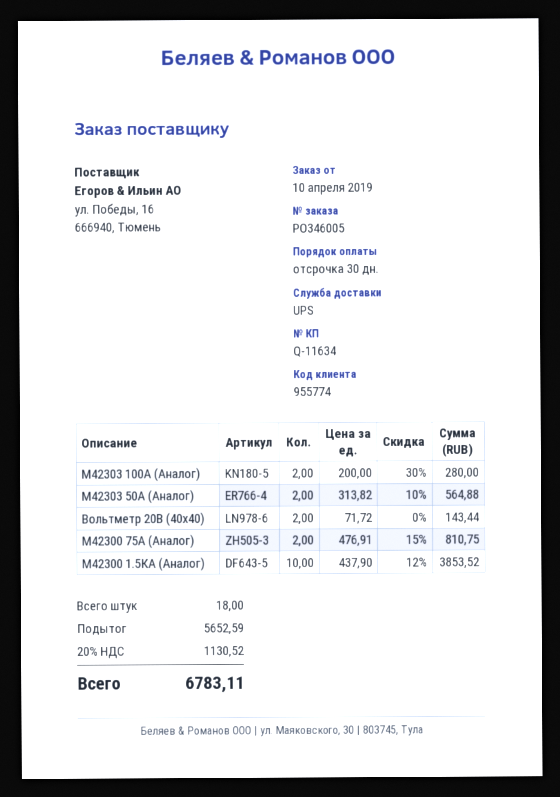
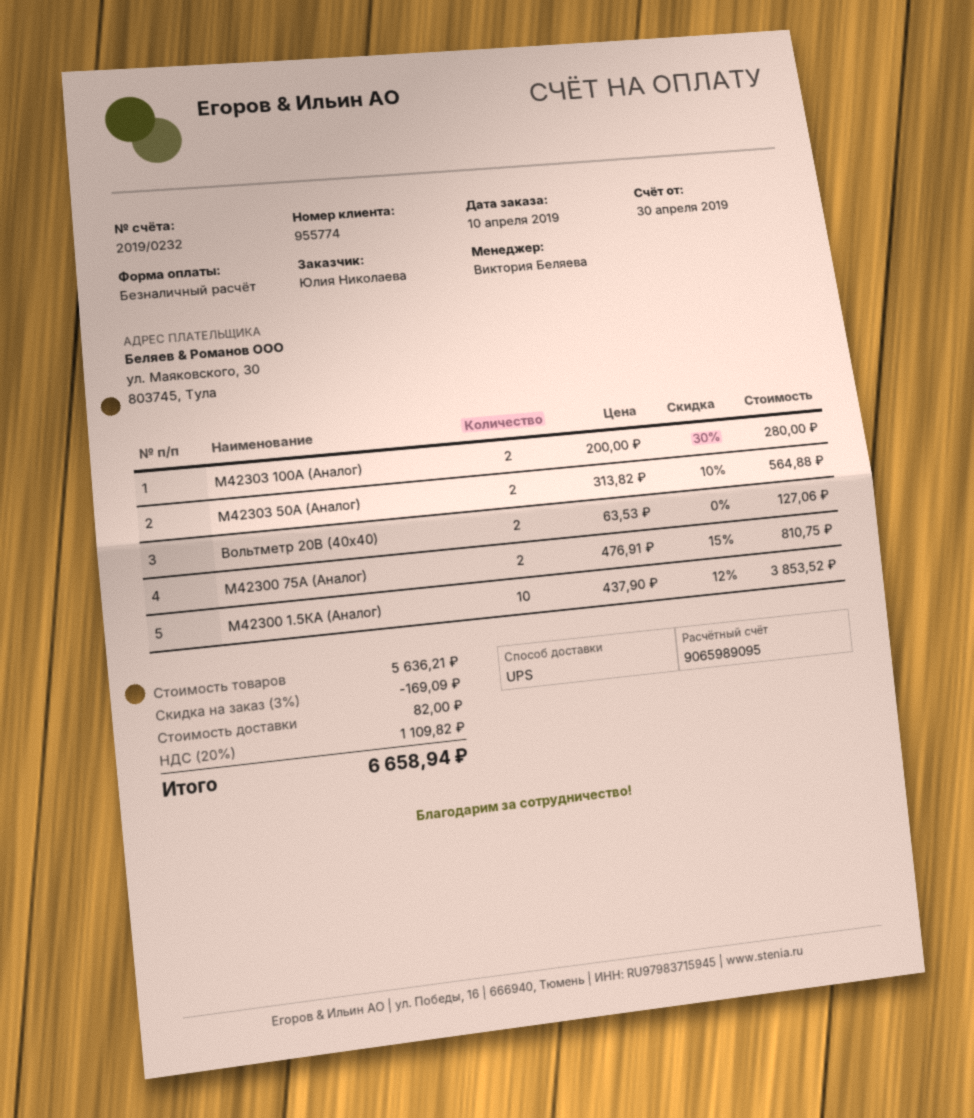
Вольтметр 20В (40х40): 2 x 71.72 = 143.44 -> 2 x 63.53 = 127.06
subtotal: 5652.59 -> 5636.21
discount: none -> 3% = 169.09
shipping: none -> 82.00
tax: 20% = 1130.52 -> 20% = 1109.82
total: 6783.11 -> 6658.94

